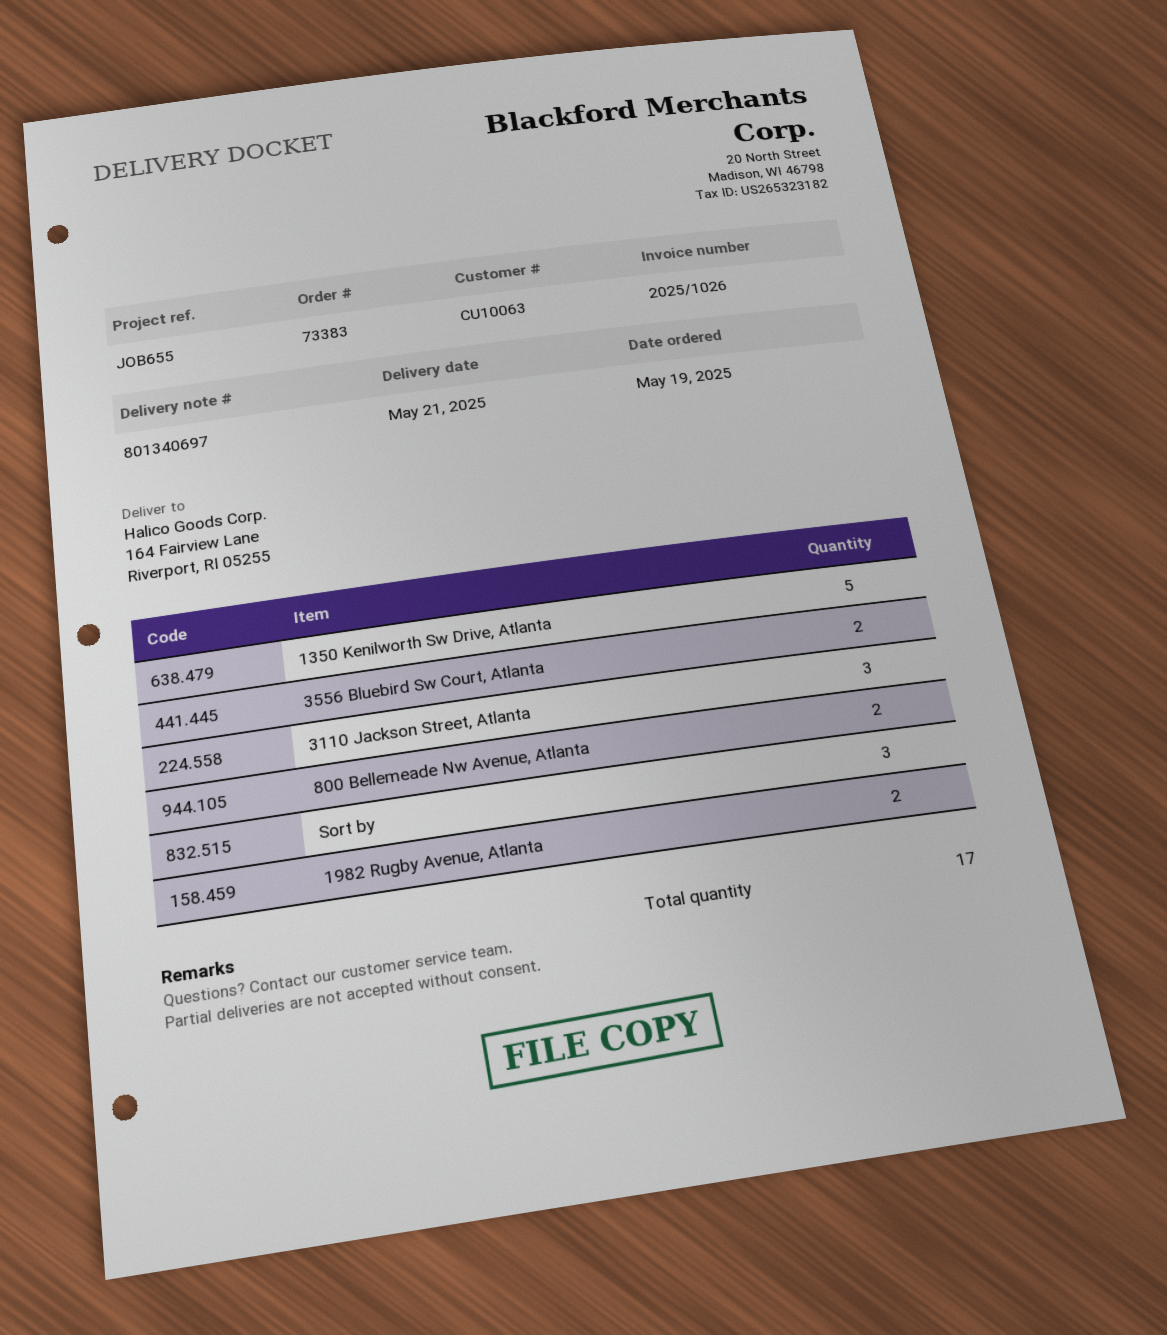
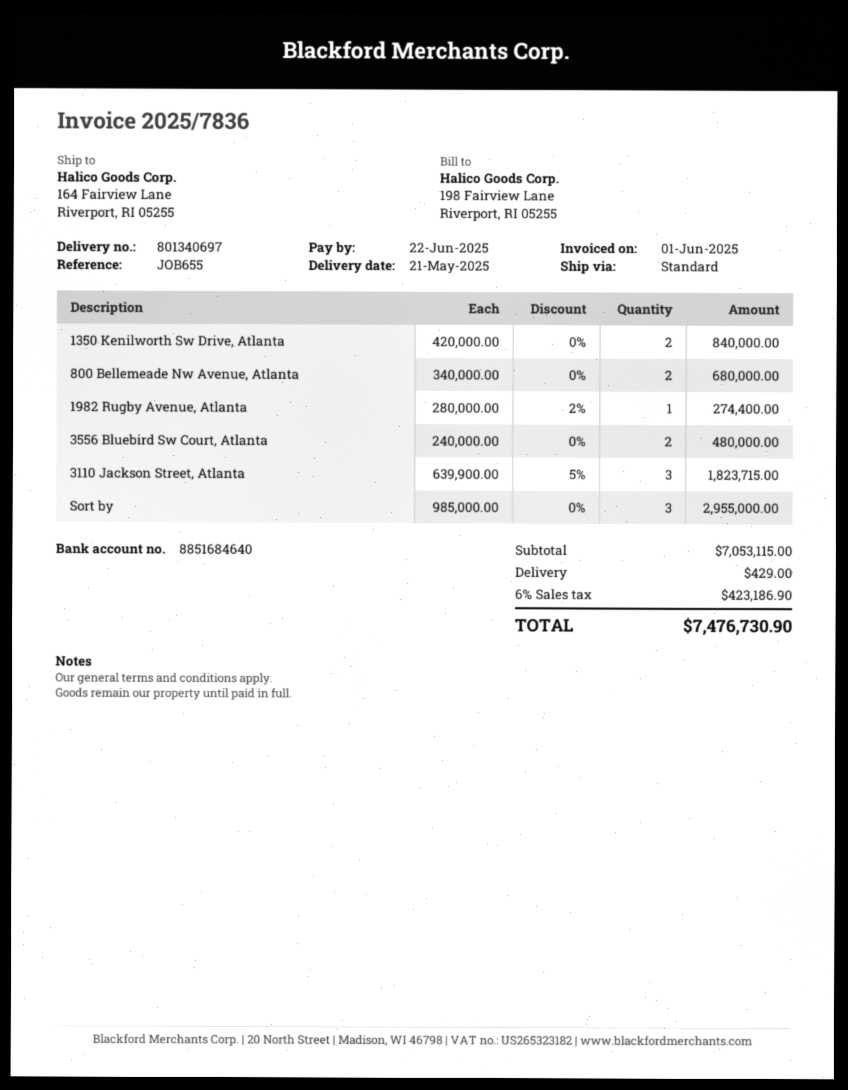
invoice number: 2025/1026 -> 2025/7836
1350 Kenilworth Sw Drive, Atlanta: 5 -> 2
1982 Rugby Avenue, Atlanta: 2 -> 1

